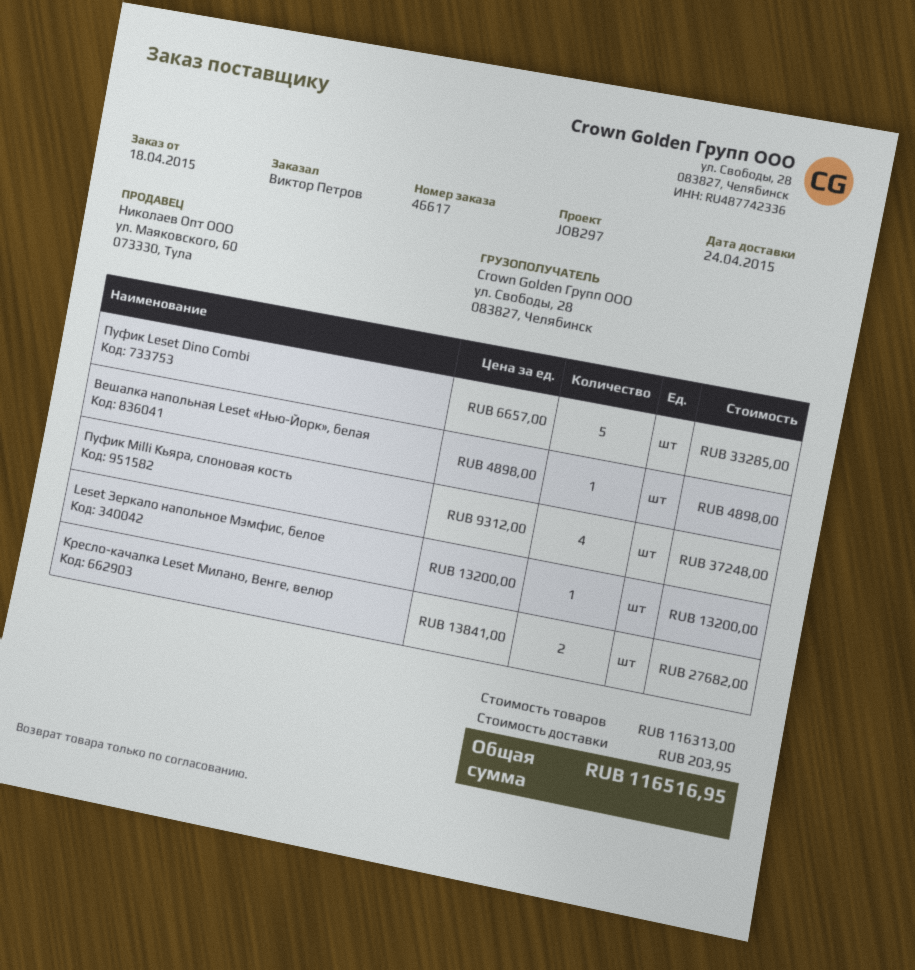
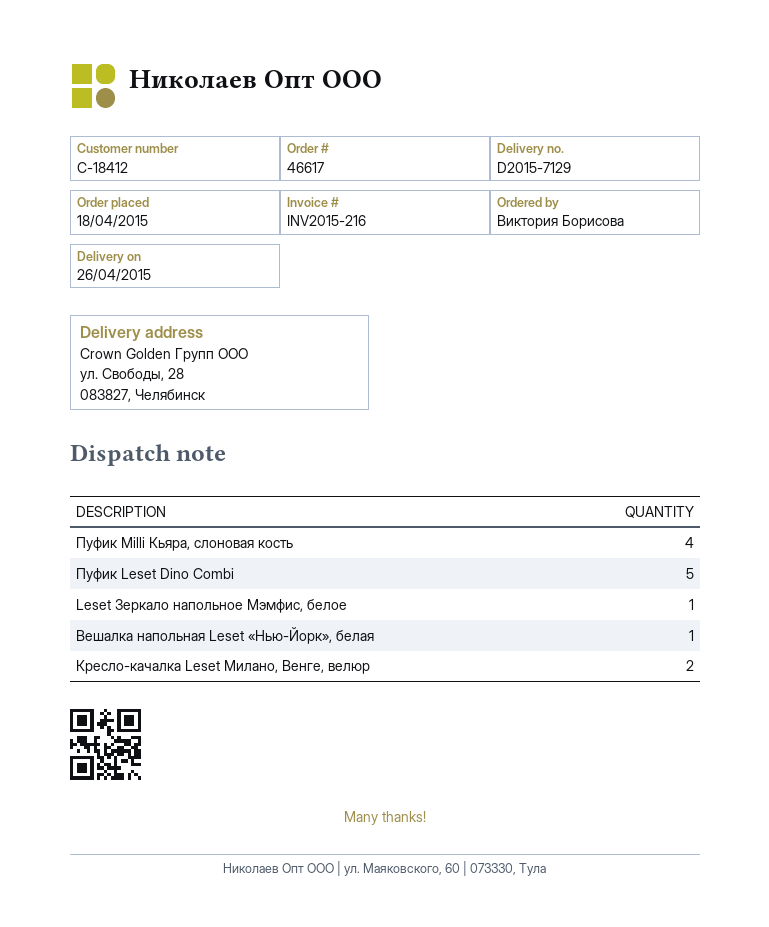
delivery date: 2015-04-24 -> 2015-04-26
ordered by: Виктор Петров -> Виктория Борисова

